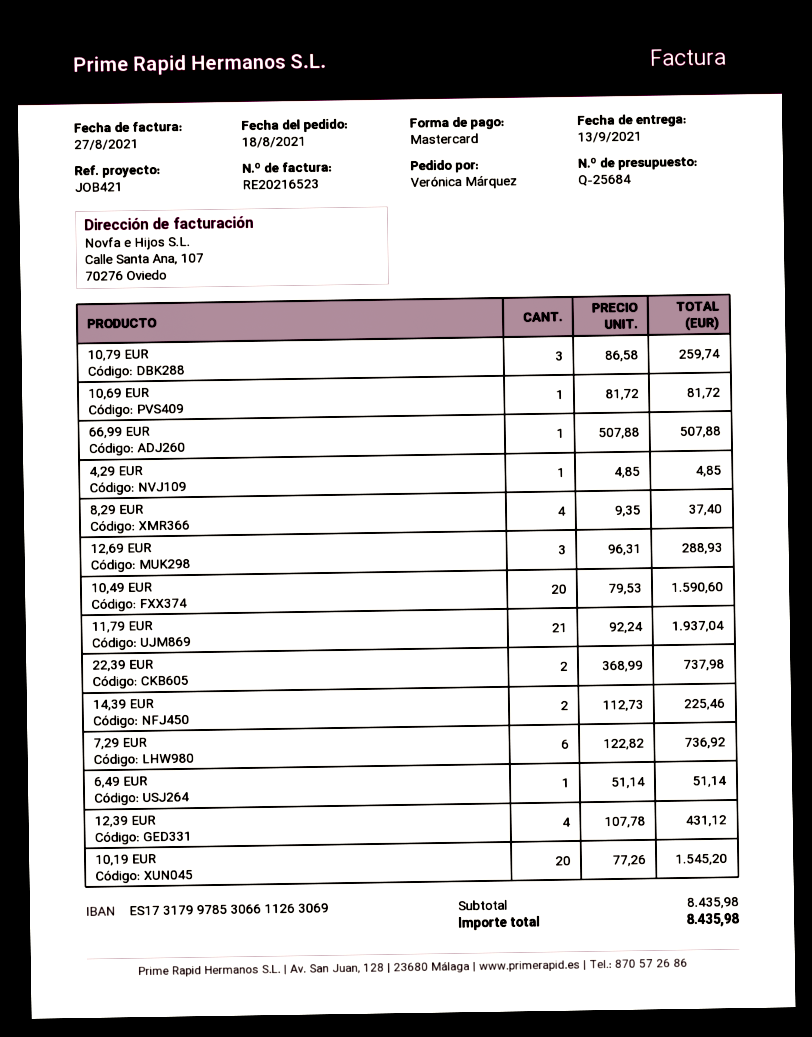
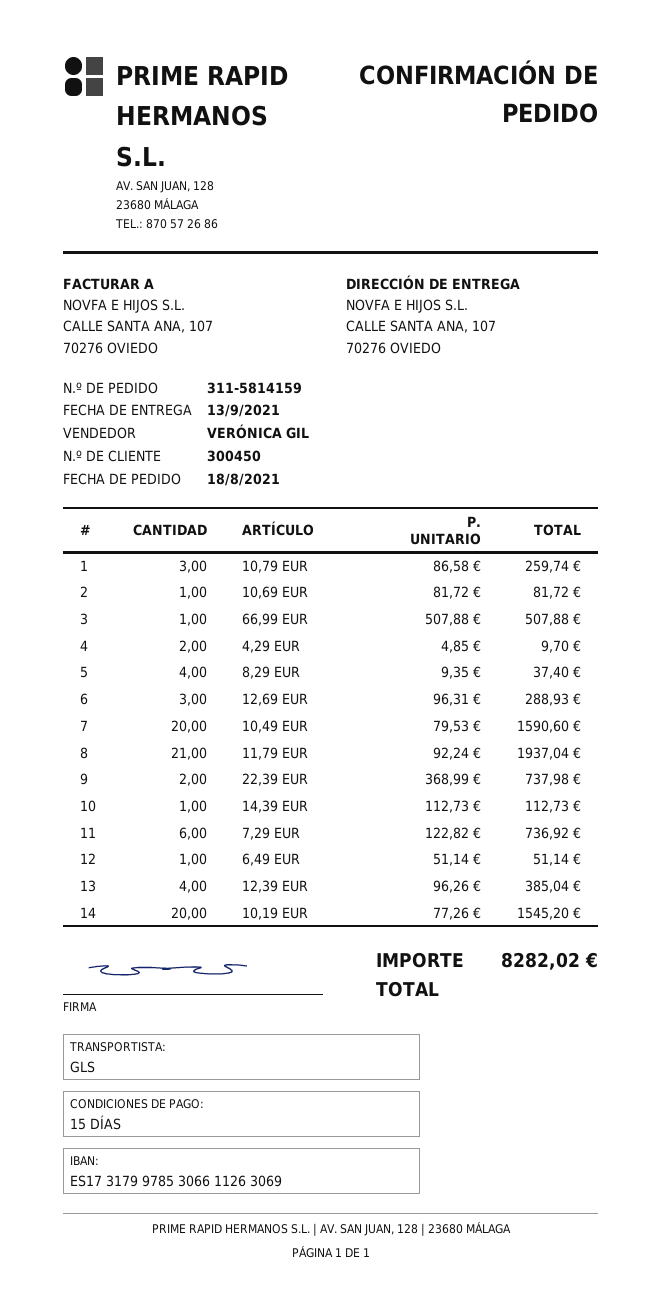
4,29 EUR: 1 x 4.85 = 4.85 -> 2 x 4.85 = 9.70
14,39 EUR: 2 x 112.73 = 225.46 -> 1 x 112.73 = 112.73
12,39 EUR: 4 x 107.78 = 431.12 -> 4 x 96.26 = 385.04
total: 8435.98 -> 8282.02

